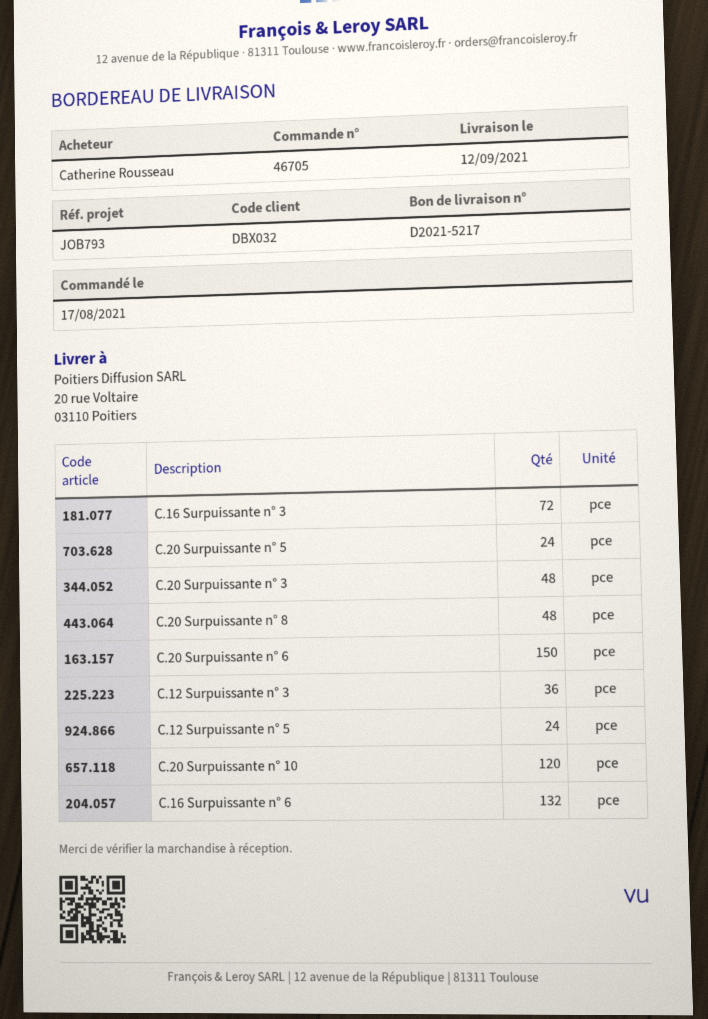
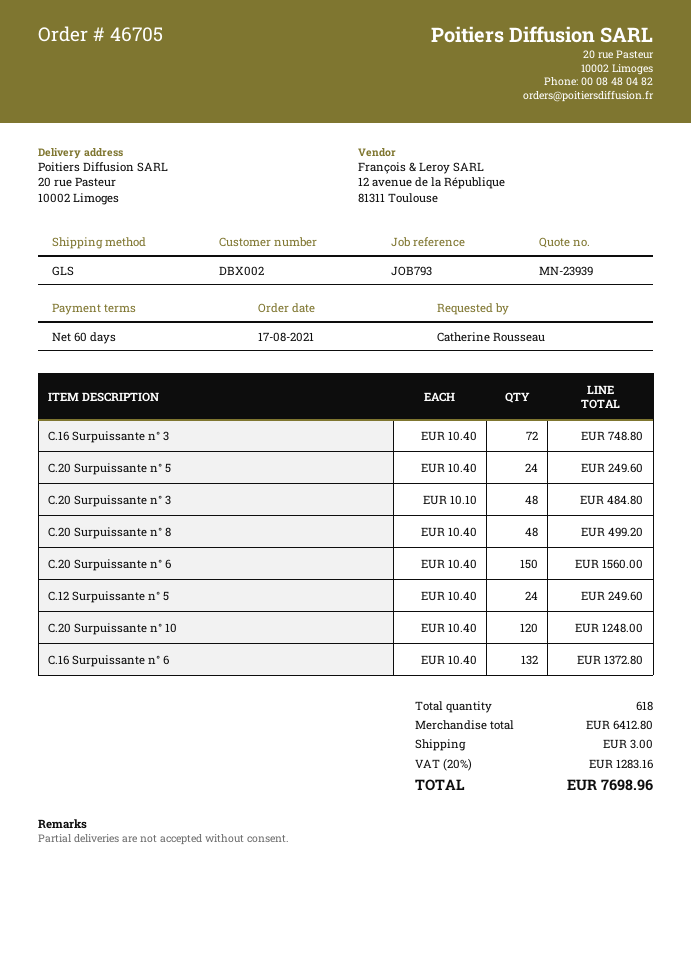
customer number: DBX032 -> DBX002
ship to: 20 rue Voltaire, 03110 Poitiers -> 20 rue Pasteur, 10002 Limoges
C.12 Surpuissante n° 3: 36 -> none

